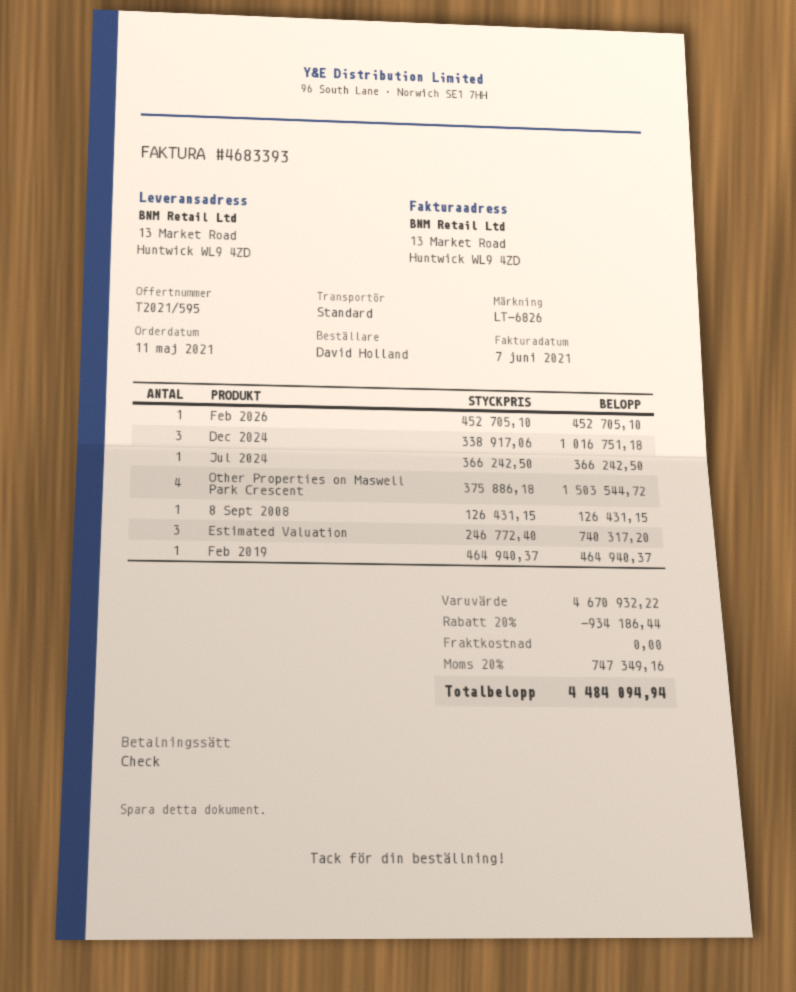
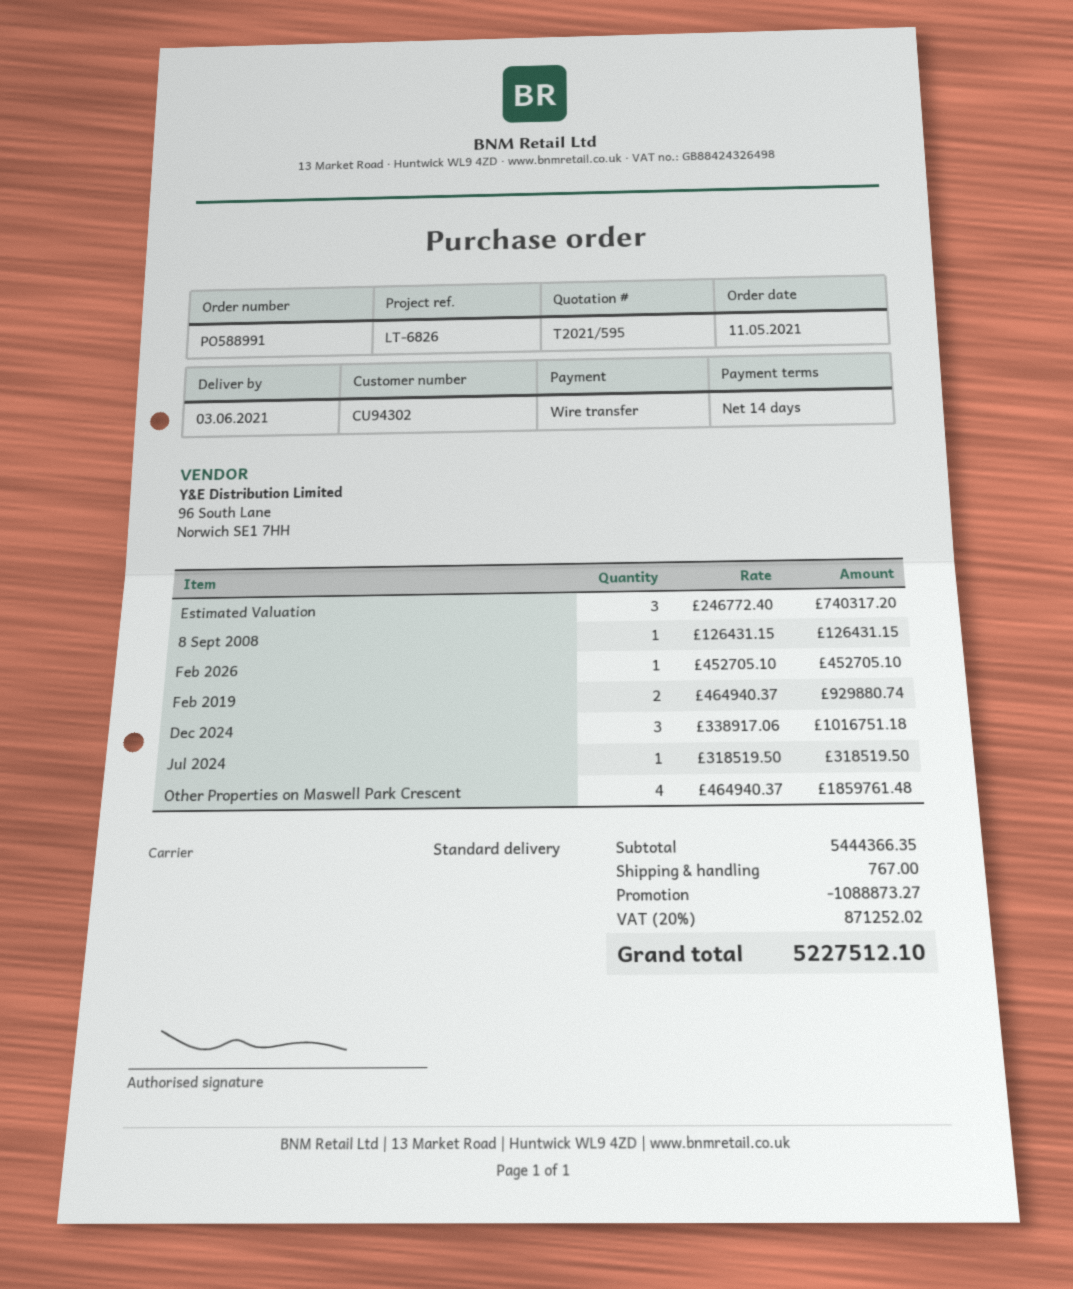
payment method: cheque -> bank transfer
Jul 2024: 1 x 366242.50 = 366242.50 -> 1 x 318519.50 = 318519.50
Other Properties on Maswell Park Crescent: 4 x 375886.18 = 1503544.72 -> 4 x 464940.37 = 1859761.48
Feb 2019: 1 x 464940.37 = 464940.37 -> 2 x 464940.37 = 929880.74
subtotal: 4670932.22 -> 5444366.35
discount: 934186.44 -> 1088873.27
shipping: 0.00 -> 767.00
tax: 20% = 747349.16 -> 20% = 871252.02
total: 4484094.94 -> 5227512.10

